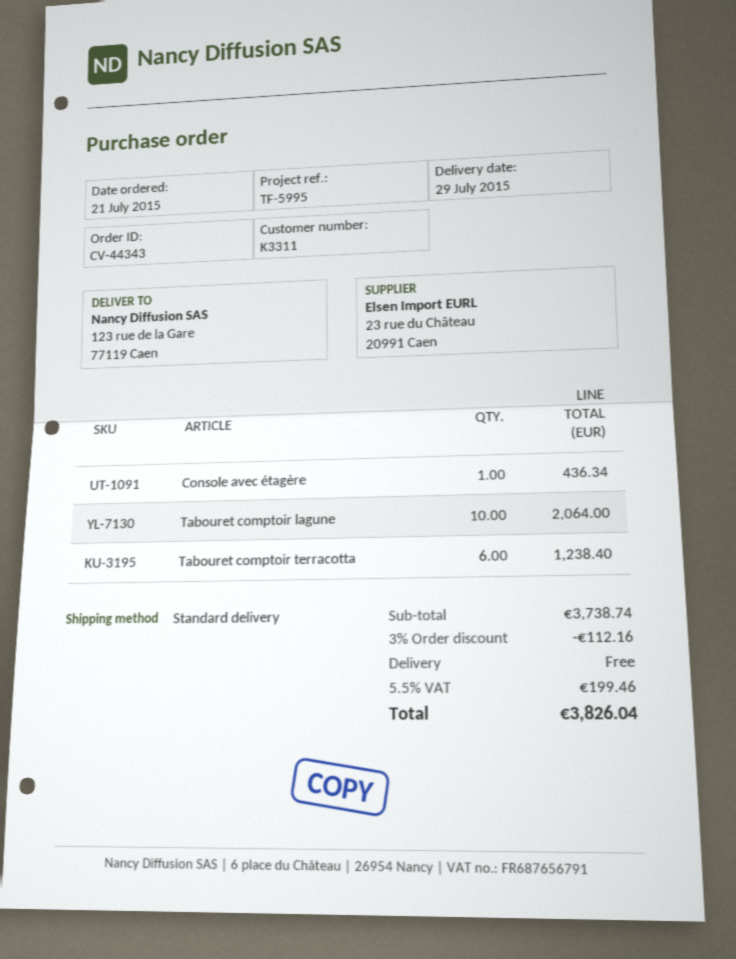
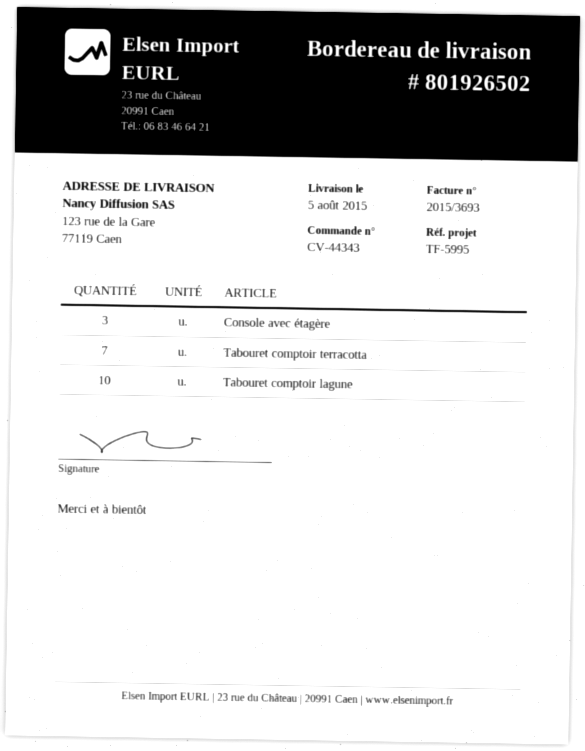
delivery date: 2015-07-29 -> 2015-08-05
Console avec étagère: 1 -> 3
Tabouret comptoir terracotta: 6 -> 7

